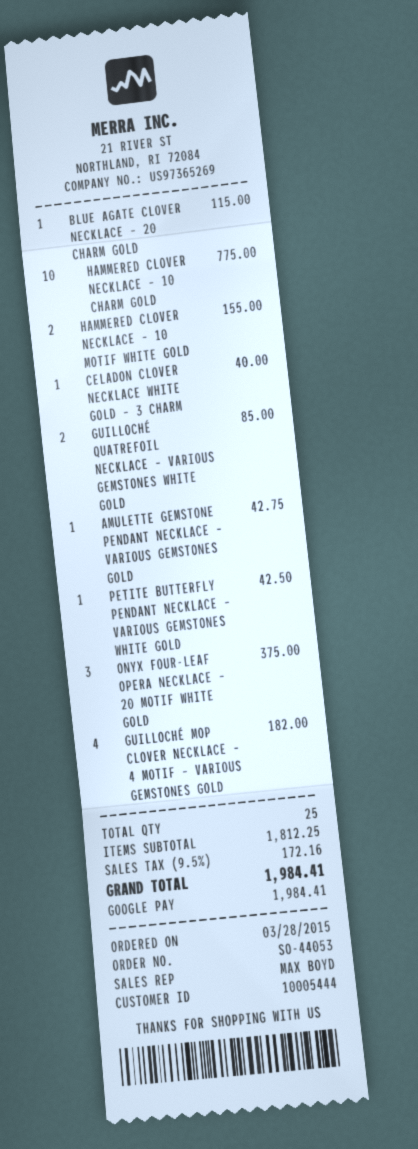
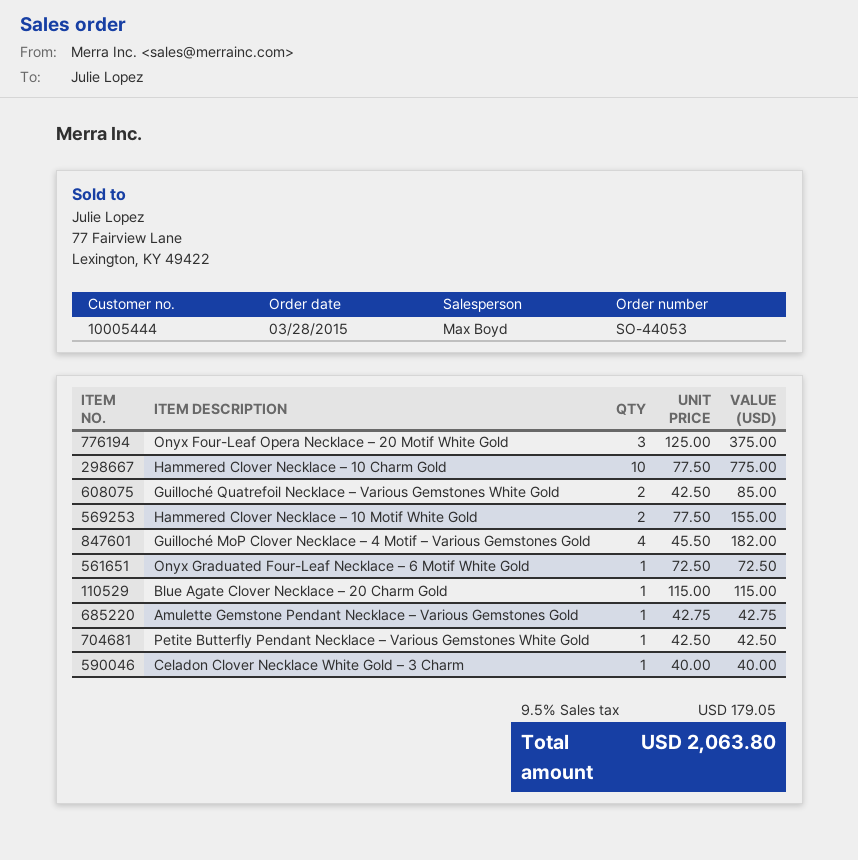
Onyx Graduated Four-Leaf Necklace – 6 Motif White Gold: none -> 1 for 72.50
tax: 9.5% = 172.16 -> 9.5% = 179.05
total: 1984.41 -> 2063.80

